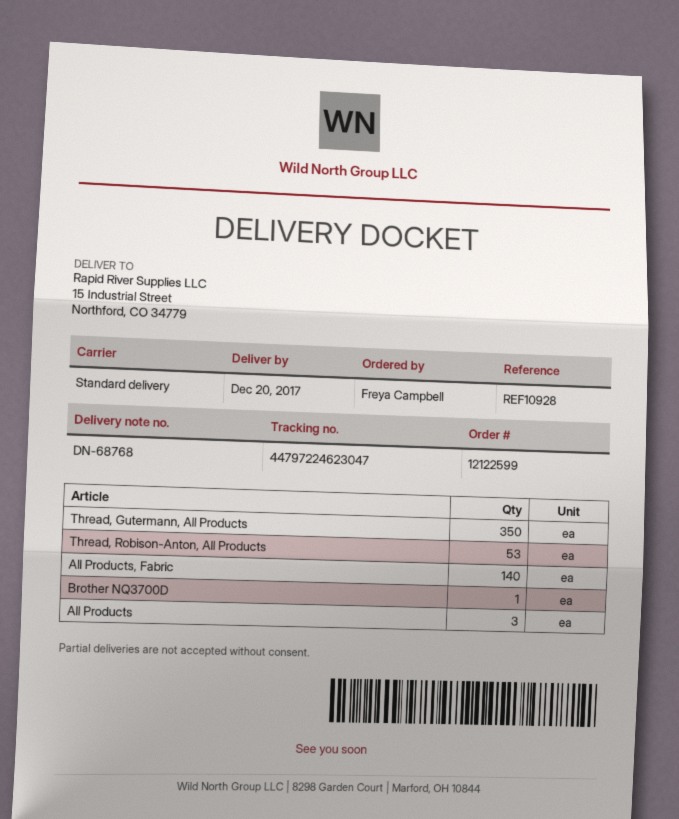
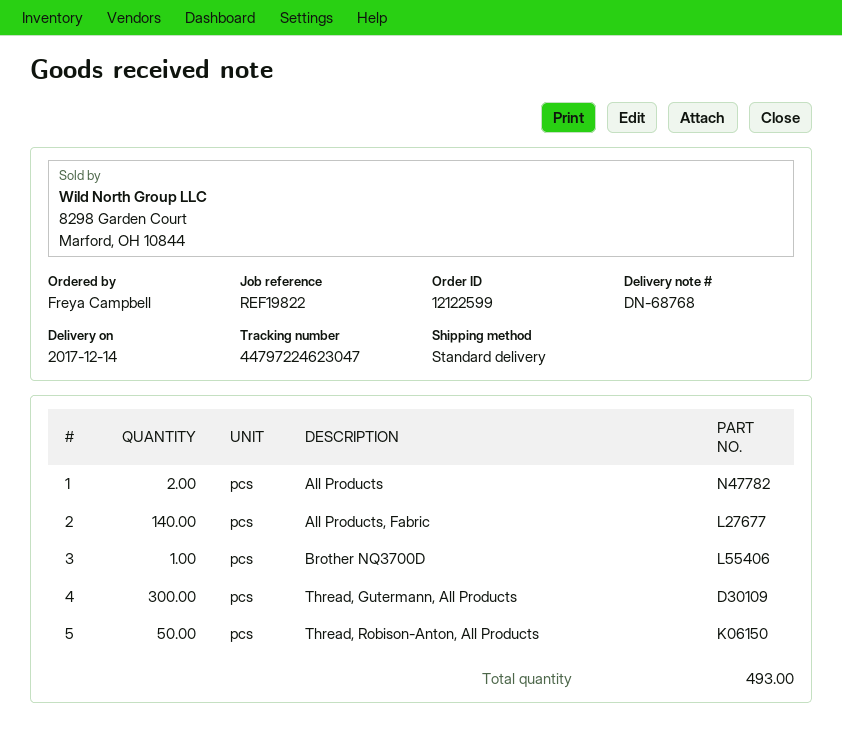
delivery date: 2017-12-20 -> 2017-12-14
reference: REF10928 -> REF19822
Thread, Gutermann, All Products: 350 -> 300
Thread, Robison-Anton, All Products: 53 -> 50
All Products: 3 -> 2

